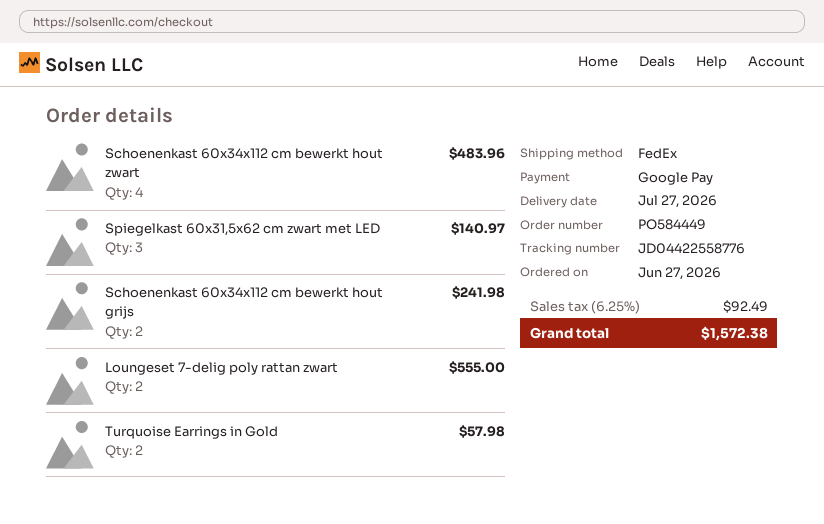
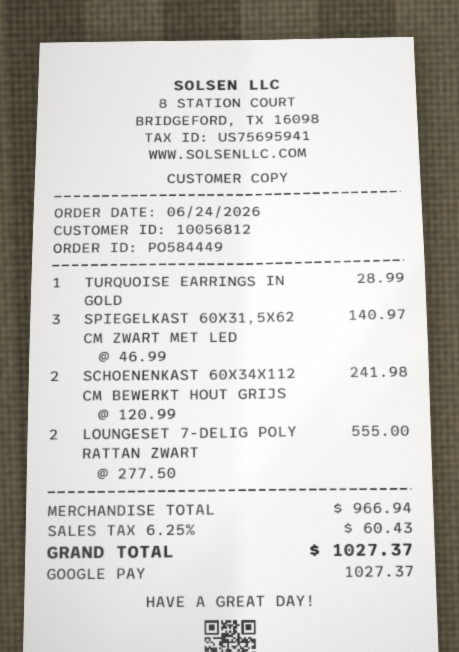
order date: 2026-06-27 -> 2026-06-24
Schoenenkast 60x34x112 cm bewerkt hout zwart: 4 for 483.96 -> none
Turquoise Earrings in Gold: 2 for 57.98 -> 1 for 28.99
tax: 6.25% = 92.49 -> 6.25% = 60.43
total: 1572.38 -> 1027.37

